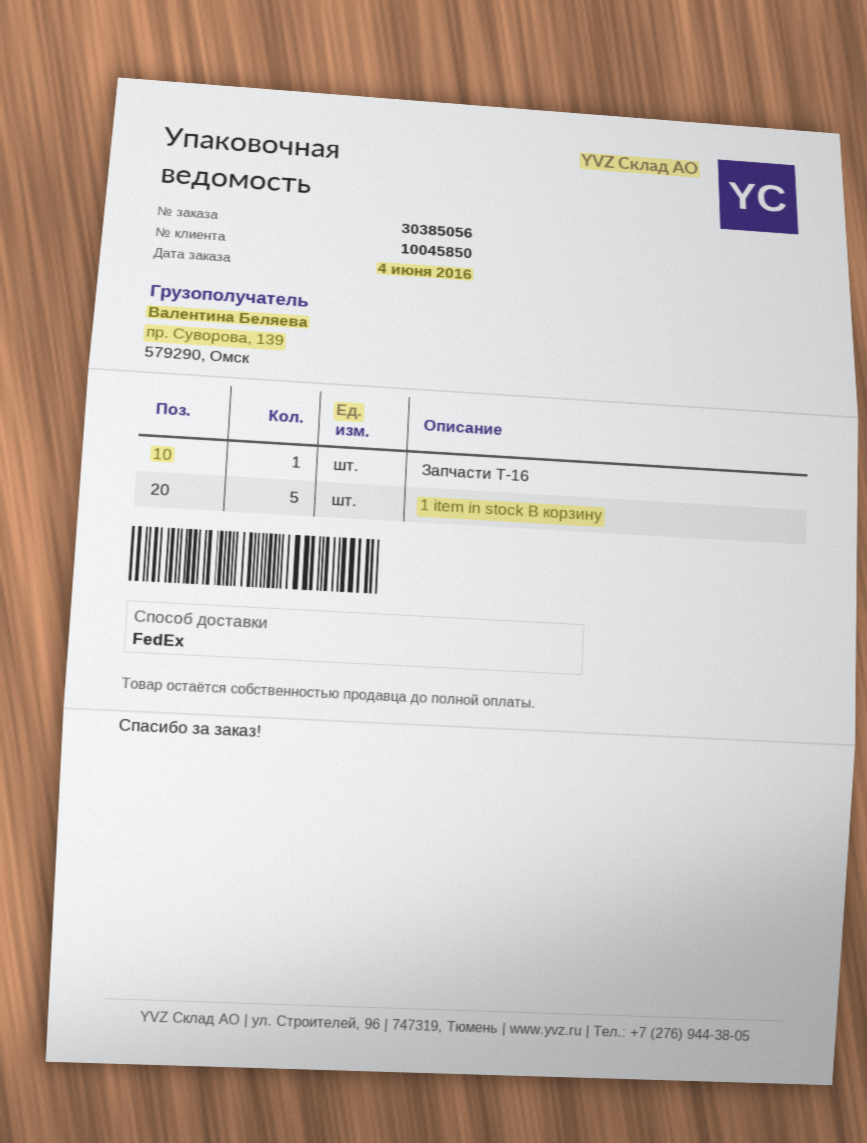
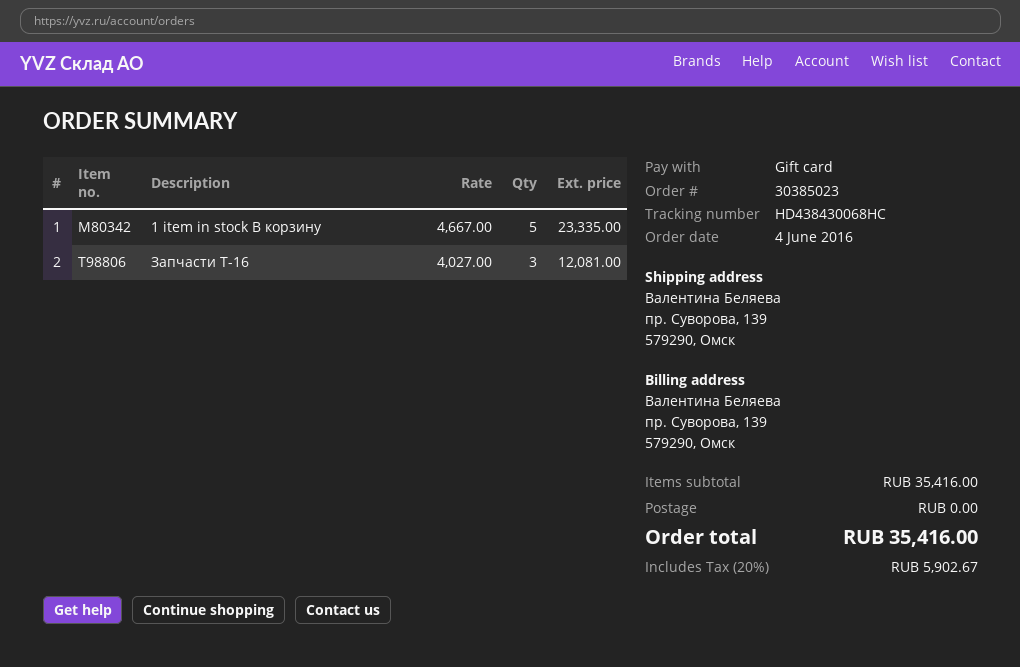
order number: 30385056 -> 30385023
Запчасти Т-16: 1 -> 3

